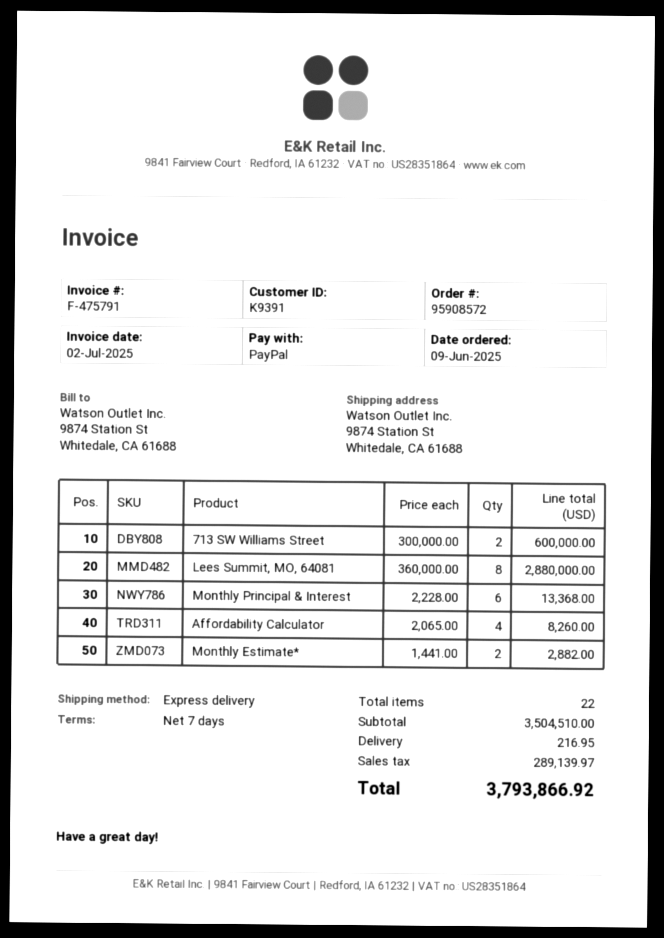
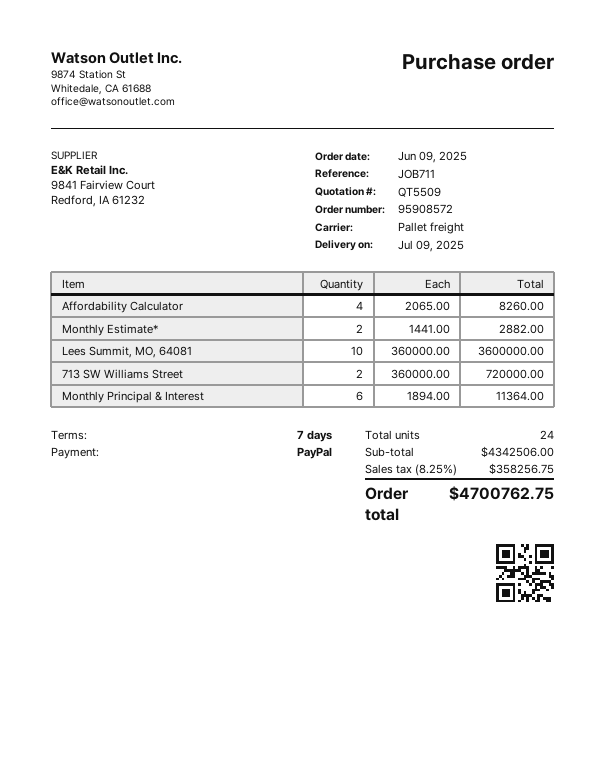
shipping method: express -> pallet freight
713 SW Williams Street: 2 x 300000.00 = 600000.00 -> 2 x 360000.00 = 720000.00
Lees Summit, MO, 64081: 8 x 360000.00 = 2880000.00 -> 10 x 360000.00 = 3600000.00
Monthly Principal & Interest: 6 x 2228.00 = 13368.00 -> 6 x 1894.00 = 11364.00
total quantity: 22 -> 24
subtotal: 3504510.00 -> 4342506.00
shipping: 216.95 -> none
tax: 289139.97 -> 358256.75
total: 3793866.92 -> 4700762.75

